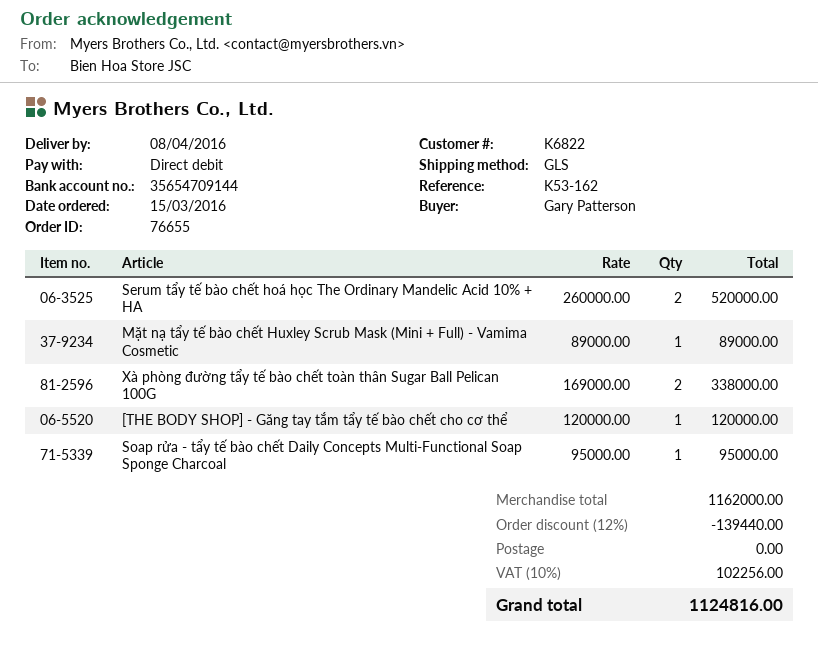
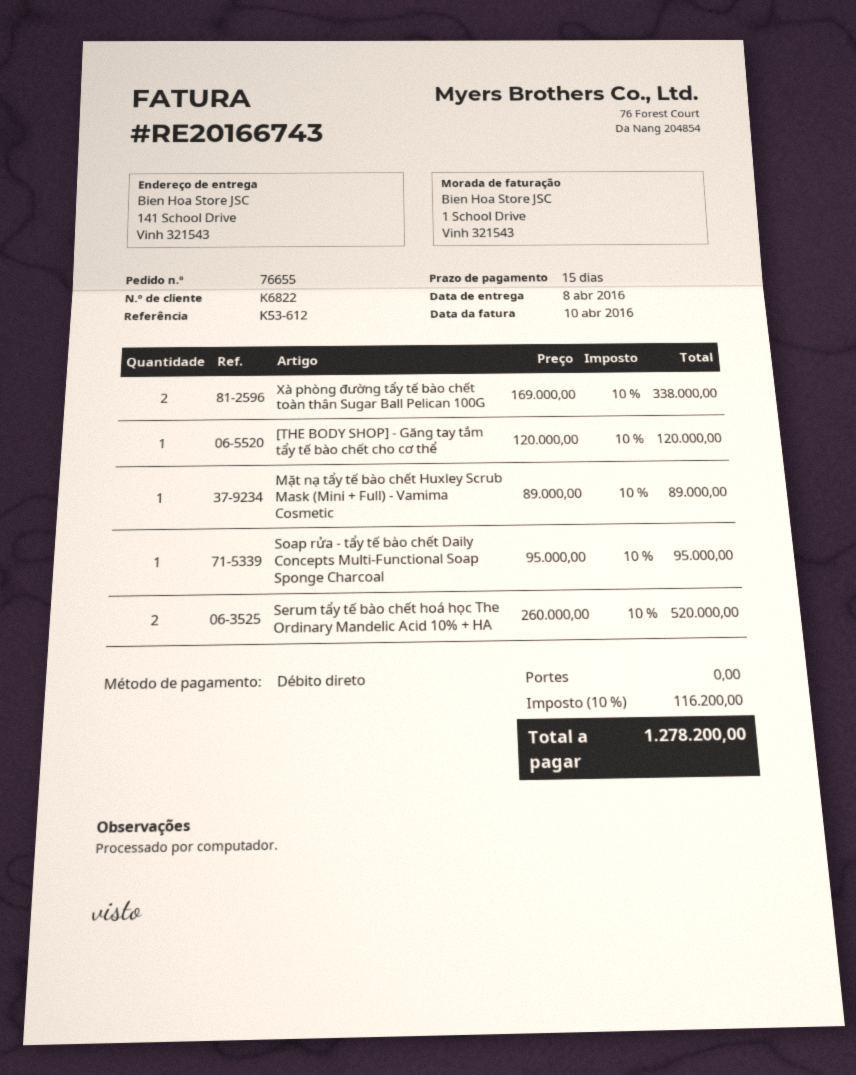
reference: K53-162 -> K53-612
discount: 12% = 139440.00 -> none
tax: 10% = 102256.00 -> 10% = 116200.00
total: 1124816.00 -> 1278200.00

